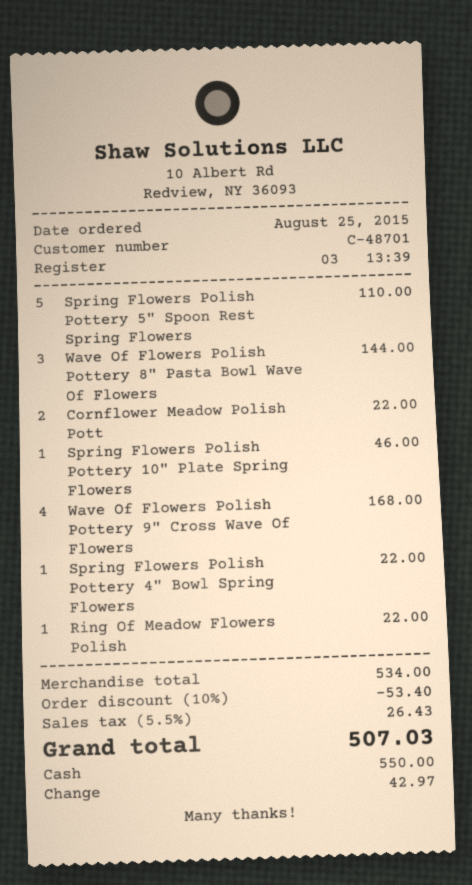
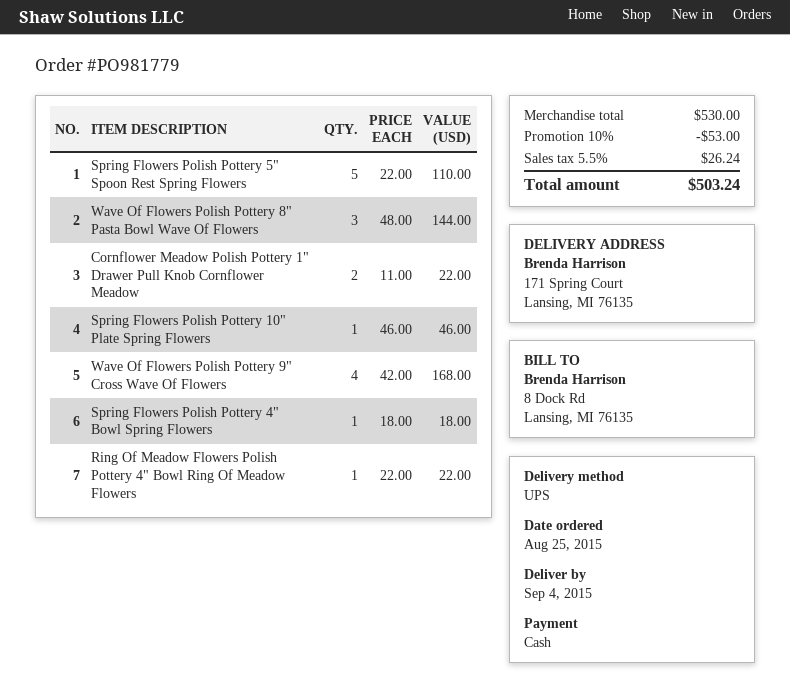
Spring Flowers Polish Pottery 4" Bowl Spring Flowers: 1 for 22.00 -> 1 for 18.00
subtotal: 534.00 -> 530.00
discount: 10% = 53.40 -> 10% = 53.00
tax: 5.5% = 26.43 -> 5.5% = 26.24
total: 507.03 -> 503.24

